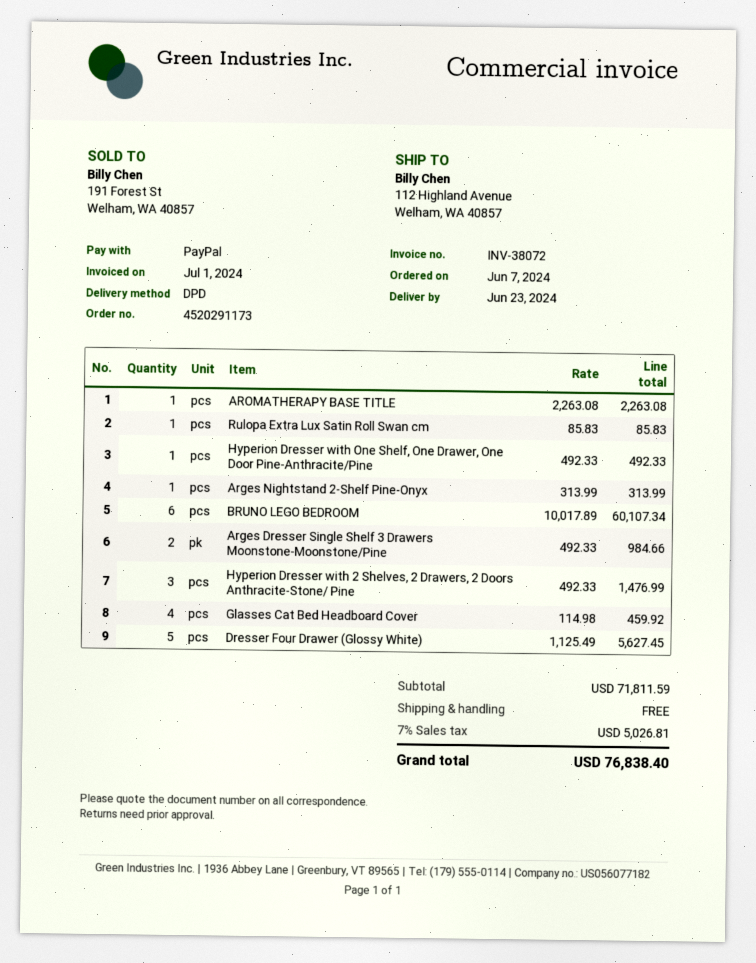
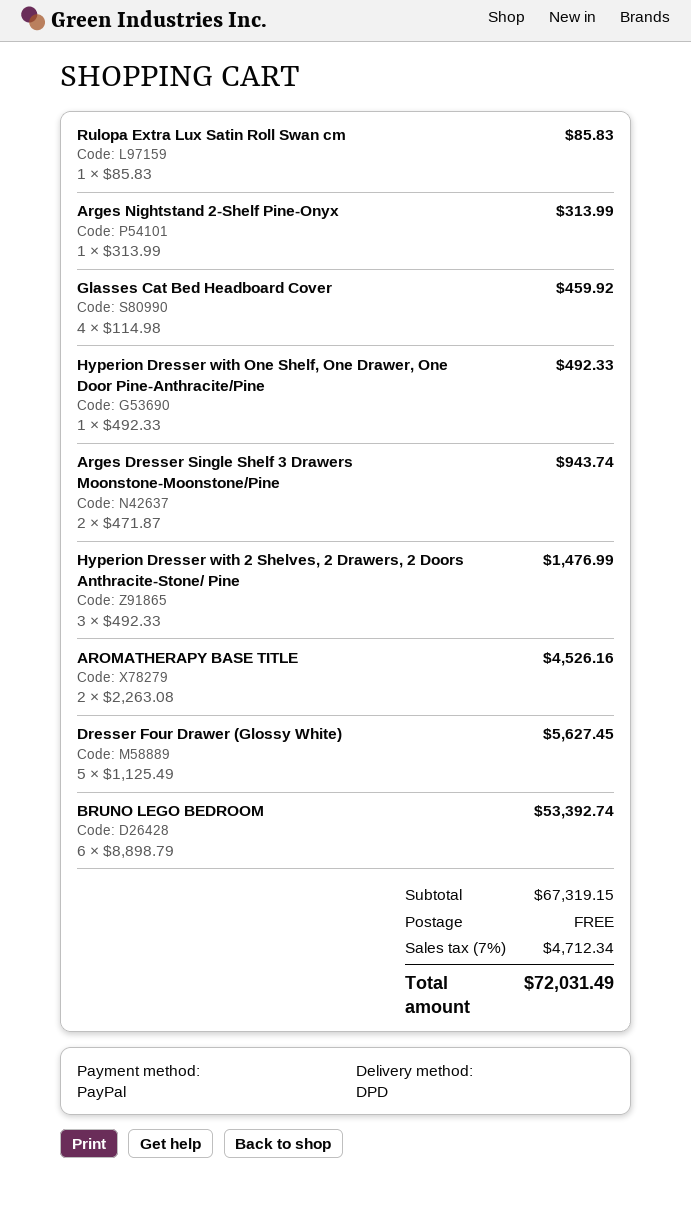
AROMATHERAPY BASE TITLE: 1 x 2263.08 = 2263.08 -> 2 x 2263.08 = 4526.16
BRUNO LEGO BEDROOM: 6 x 10017.89 = 60107.34 -> 6 x 8898.79 = 53392.74
Arges Dresser Single Shelf 3 Drawers Moonstone-Moonstone/Pine: 2 x 492.33 = 984.66 -> 2 x 471.87 = 943.74
subtotal: 71811.59 -> 67319.15
tax: 7% = 5026.81 -> 7% = 4712.34
total: 76838.40 -> 72031.49

